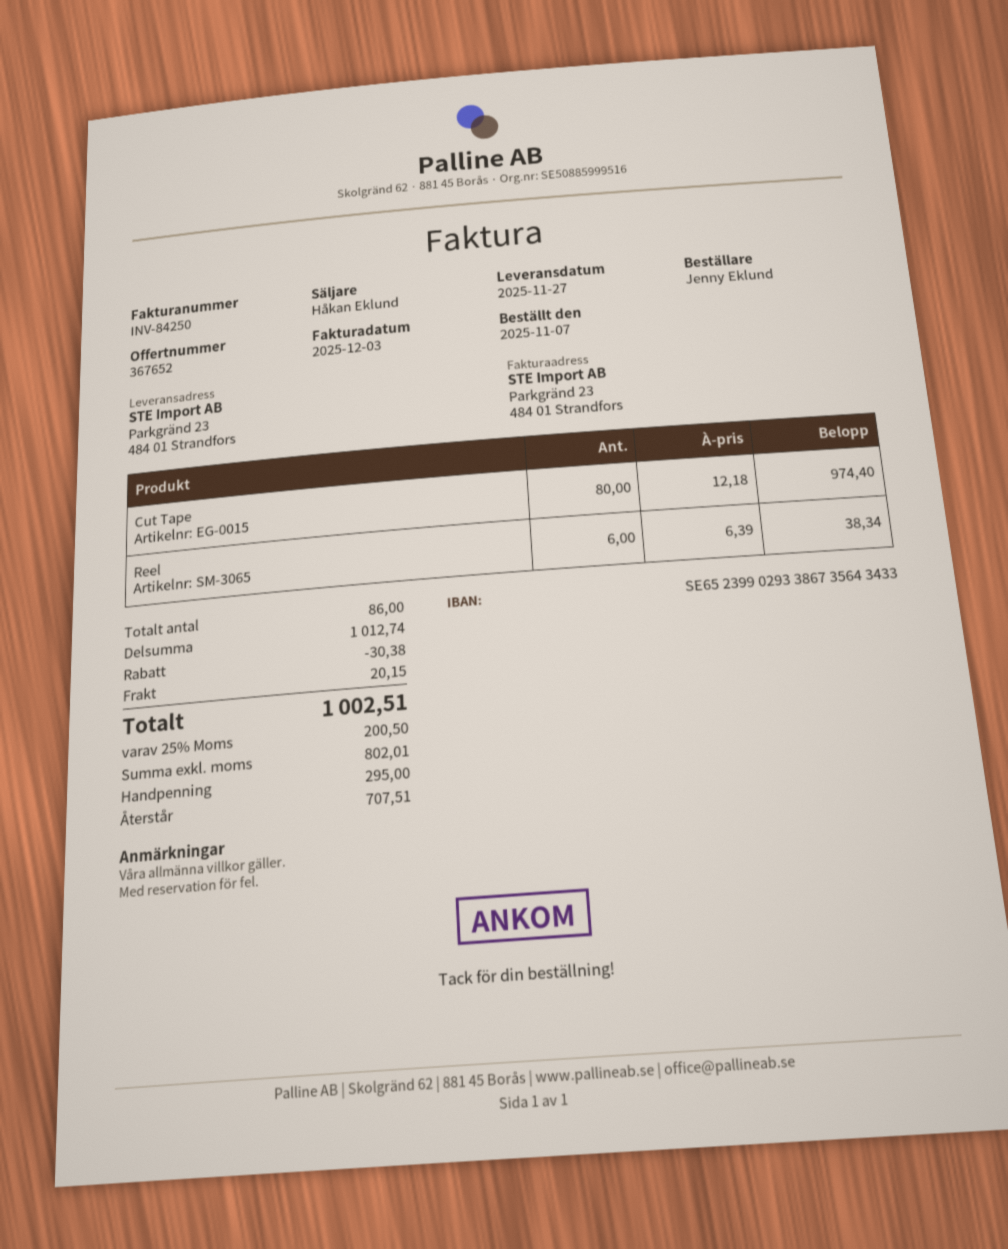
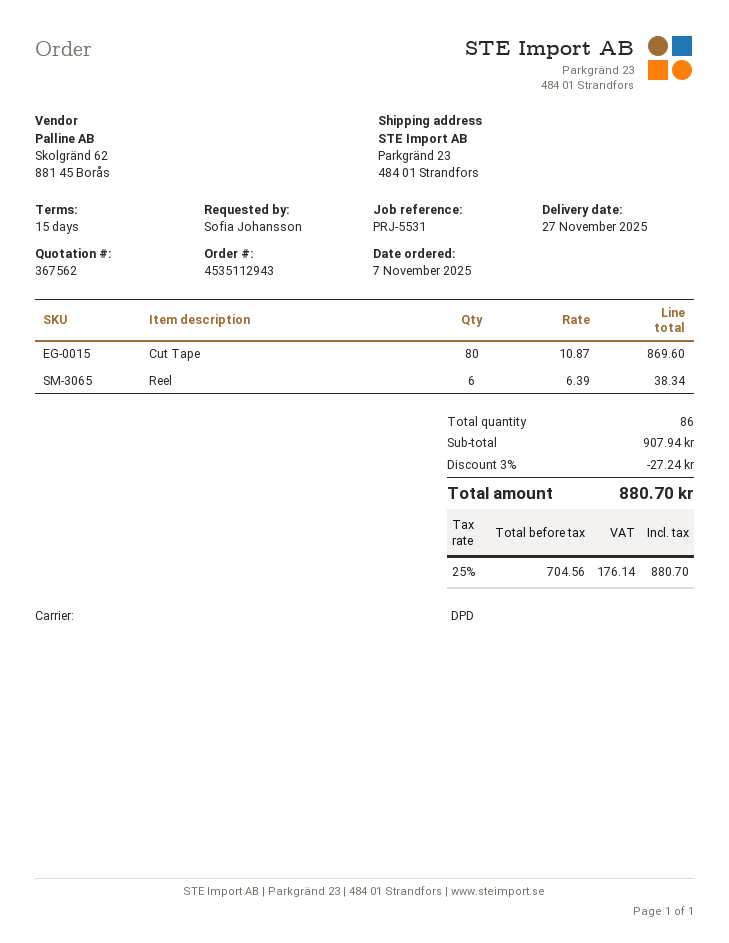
quote number: 367652 -> 367562
ordered by: Jenny Eklund -> Sofia Johansson
Cut Tape: 80 x 12.18 = 974.40 -> 80 x 10.87 = 869.60
subtotal: 1012.74 -> 907.94
discount: 30.38 -> 27.24
shipping: 20.15 -> none
net: 802.01 -> 704.56
tax: 25% = 200.50 -> 25% = 176.14
total: 1002.51 -> 880.70

